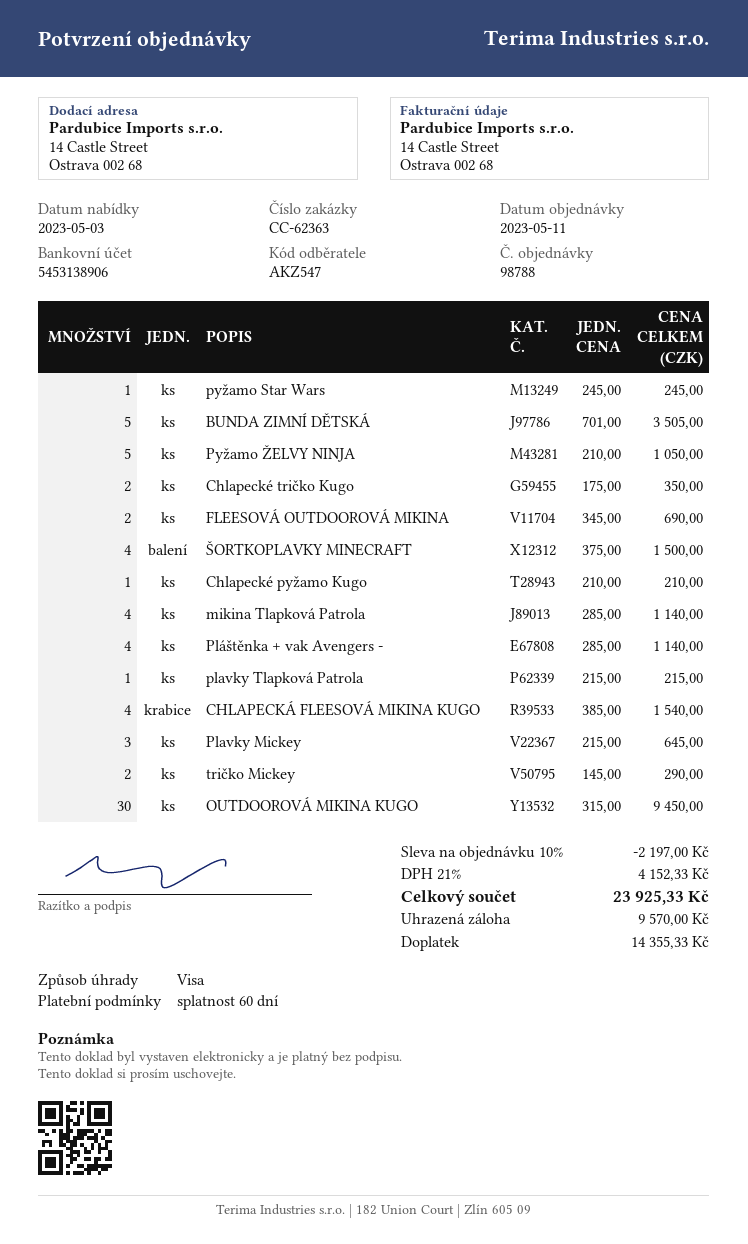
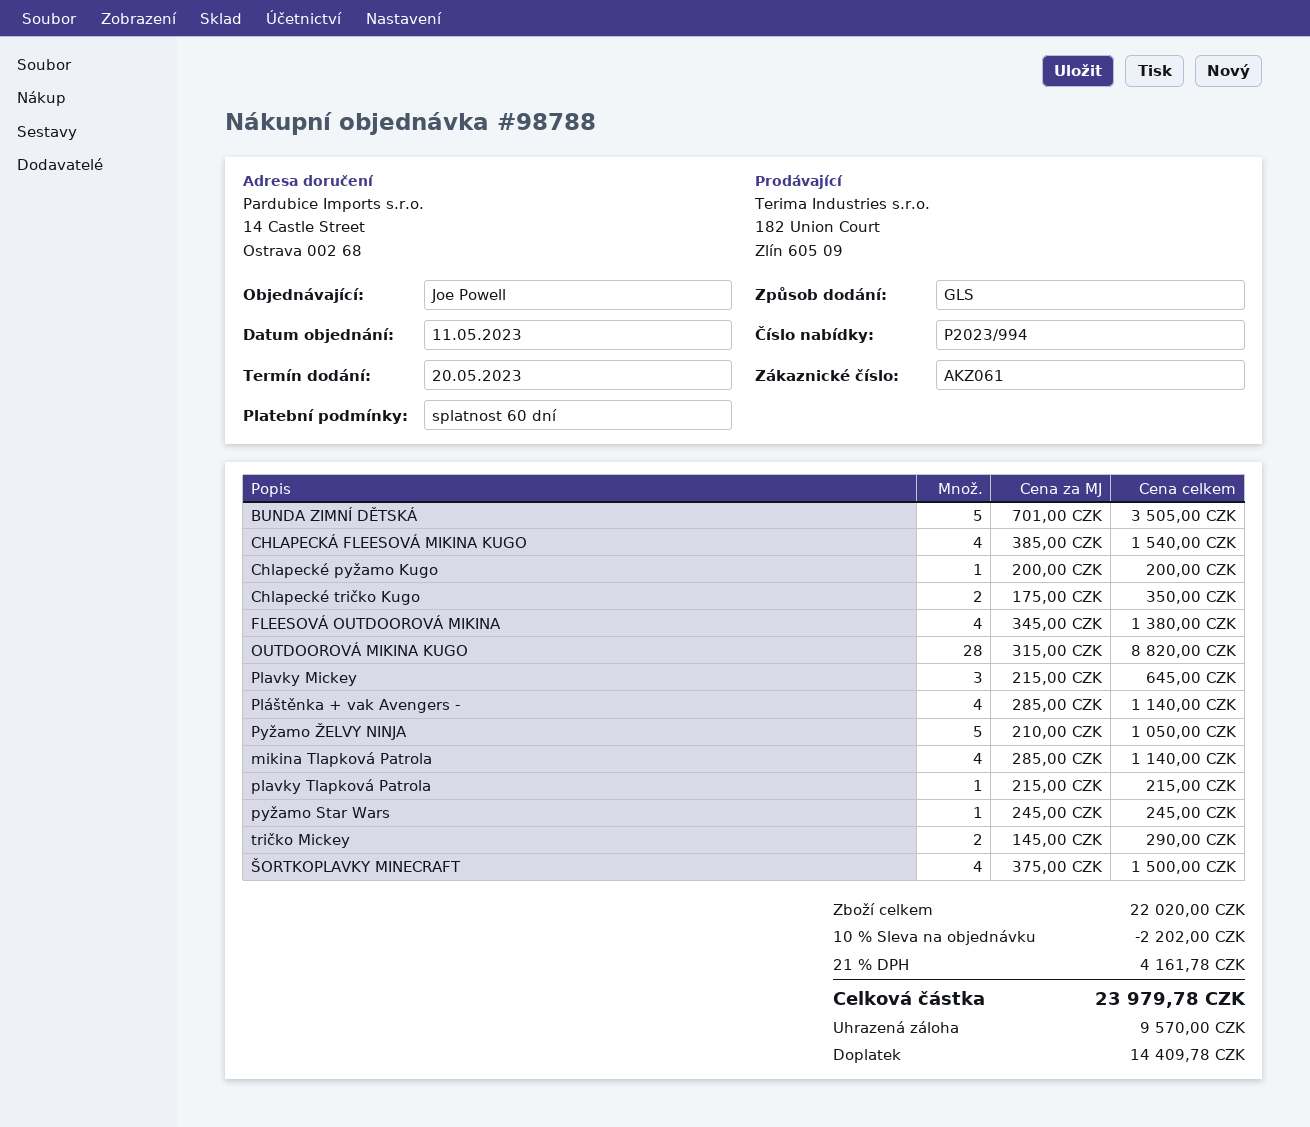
customer number: AKZ547 -> AKZ061
FLEESOVÁ OUTDOOROVÁ MIKINA: 2 x 345.00 = 690.00 -> 4 x 345.00 = 1380.00
Chlapecké pyžamo Kugo: 1 x 210.00 = 210.00 -> 1 x 200.00 = 200.00
OUTDOOROVÁ MIKINA KUGO: 30 x 315.00 = 9450.00 -> 28 x 315.00 = 8820.00
discount: 10% = 2197.00 -> 10% = 2202.00
tax: 21% = 4152.33 -> 21% = 4161.78
total: 23925.33 -> 23979.78
balance: 14355.33 -> 14409.78

